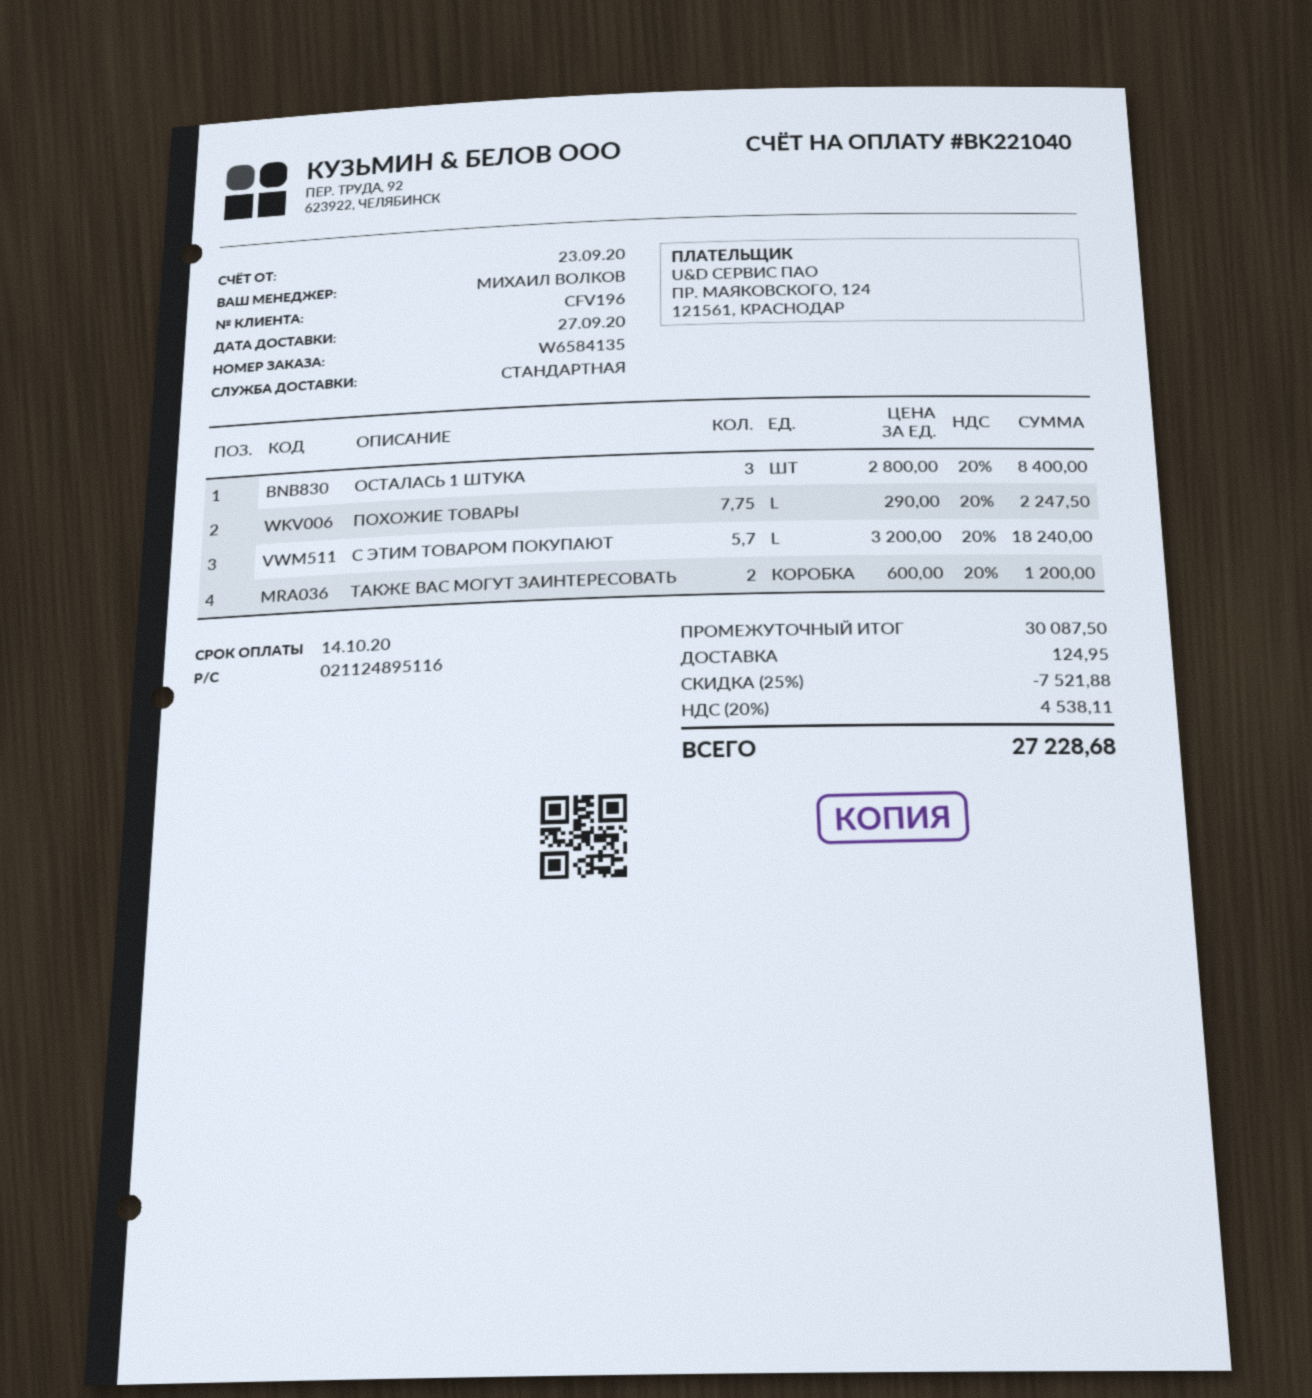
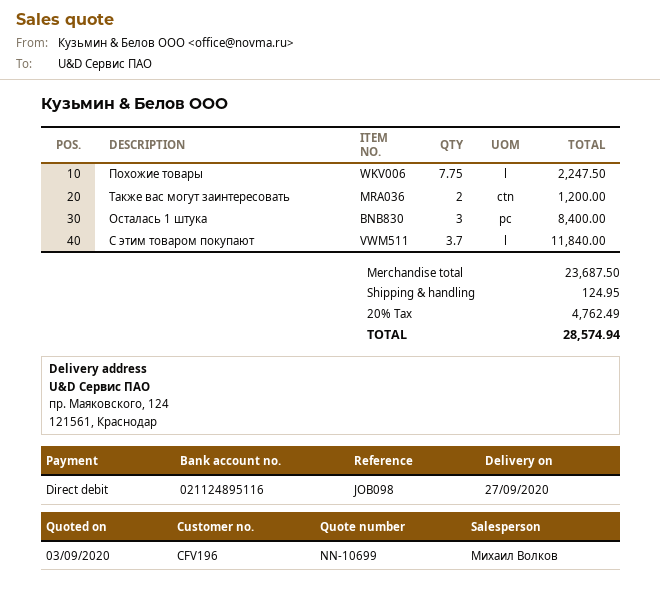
С ЭТИМ ТОВАРОМ ПОКУПАЮТ: 5.7 for 18240.00 -> 3.7 for 11840.00
subtotal: 30087.50 -> 23687.50
discount: 25% = 7521.88 -> none
tax: 20% = 4538.11 -> 20% = 4762.49
total: 27228.68 -> 28574.94

